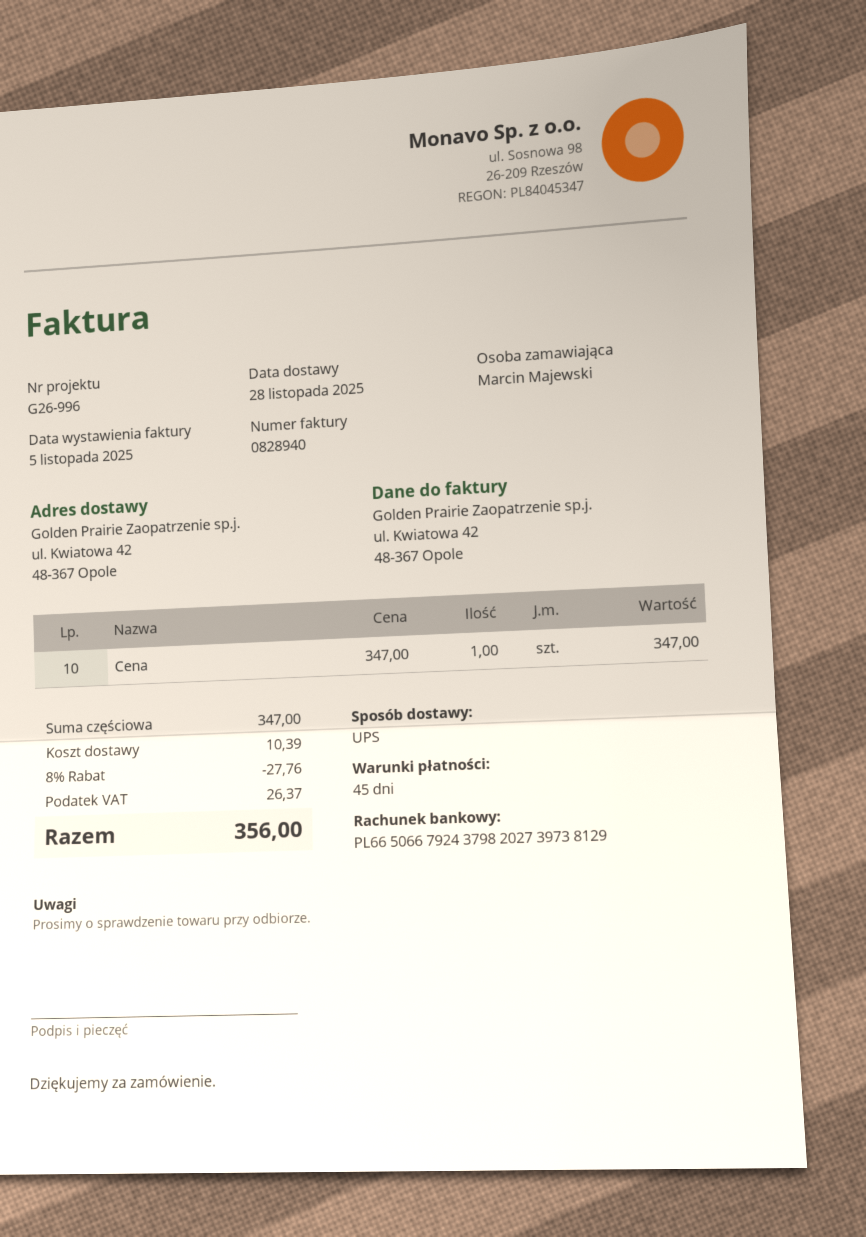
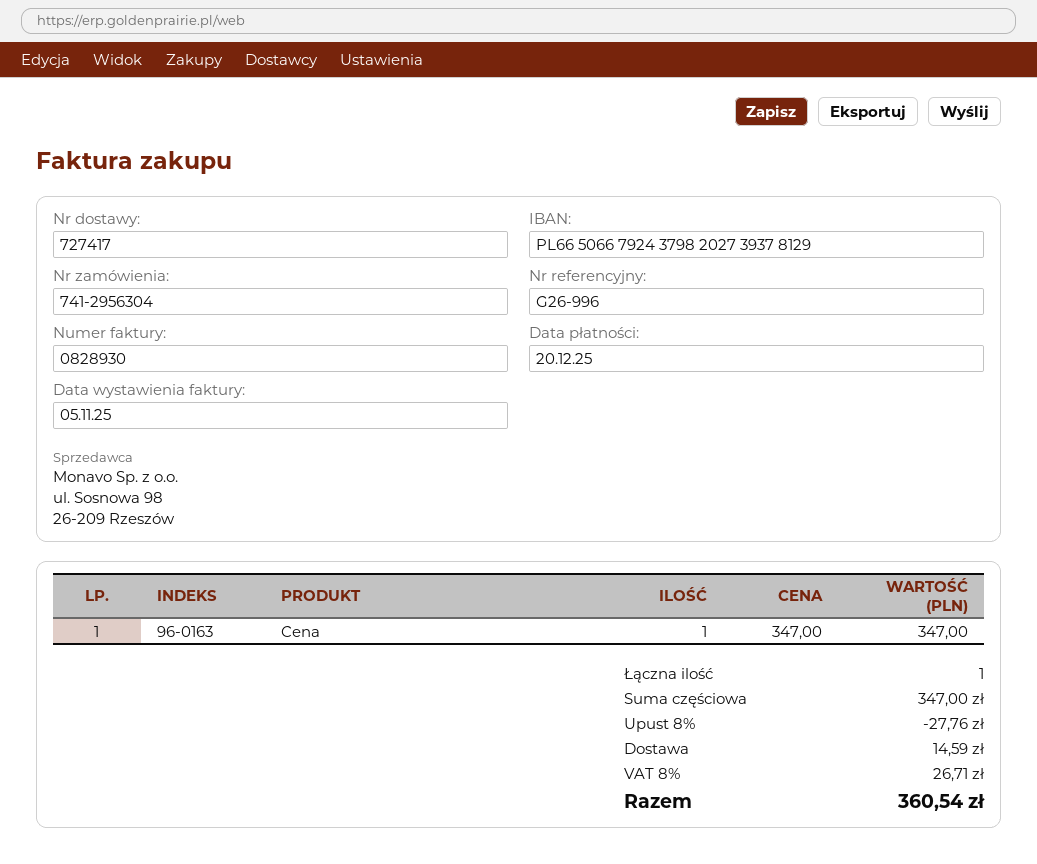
invoice number: 0828940 -> 0828930
bank account: PL66506679243798202739738129 -> PL66506679243798202739378129
shipping: 10.39 -> 14.59
tax: 26.37 -> 26.71
total: 356.00 -> 360.54

